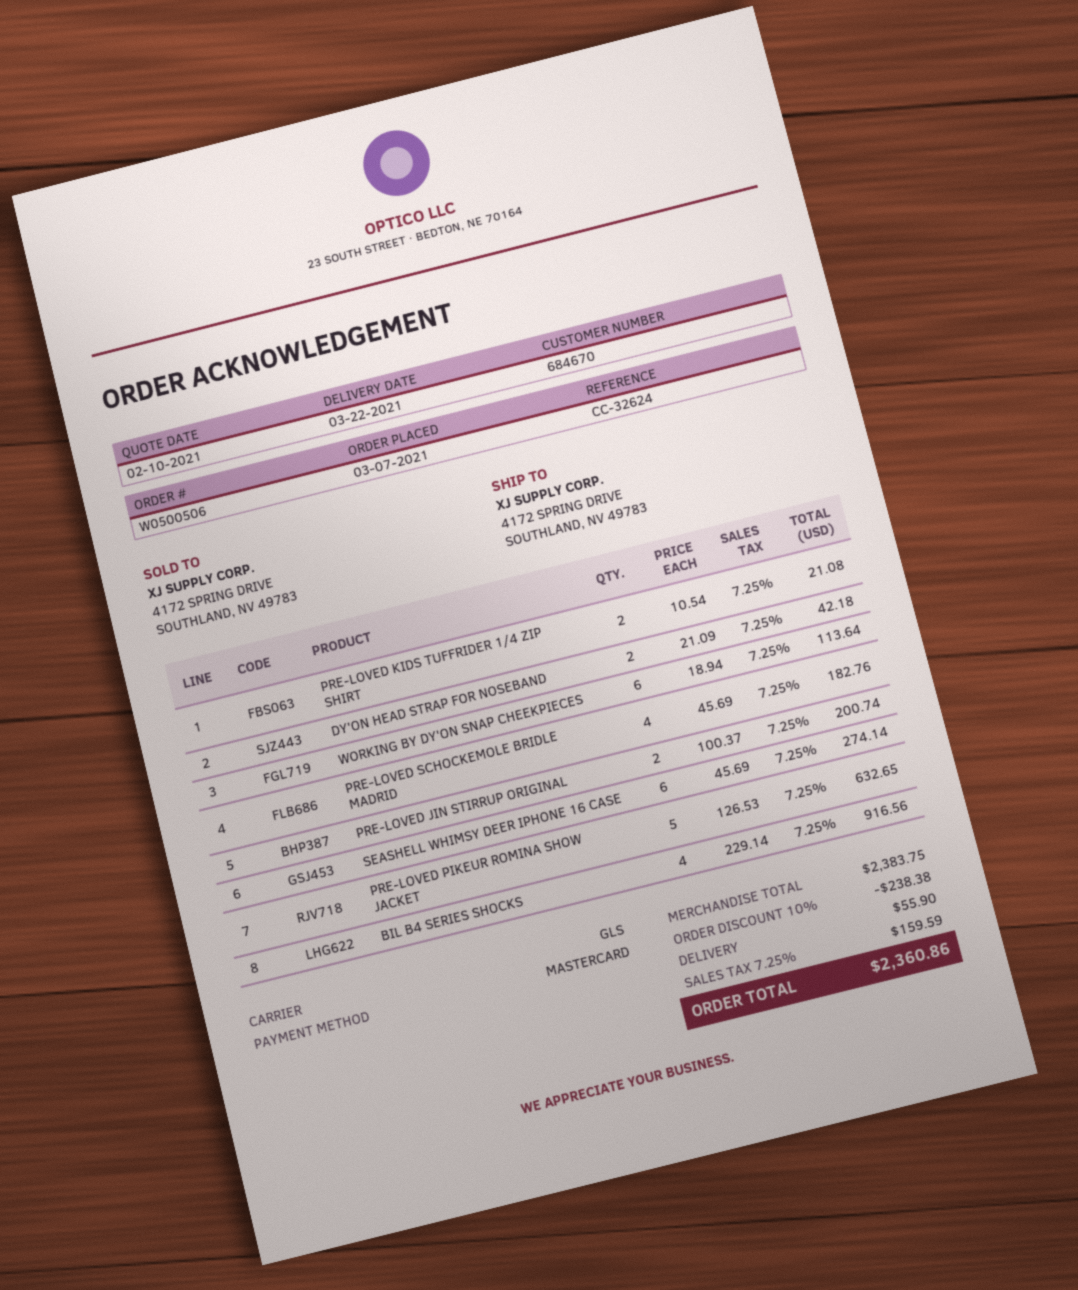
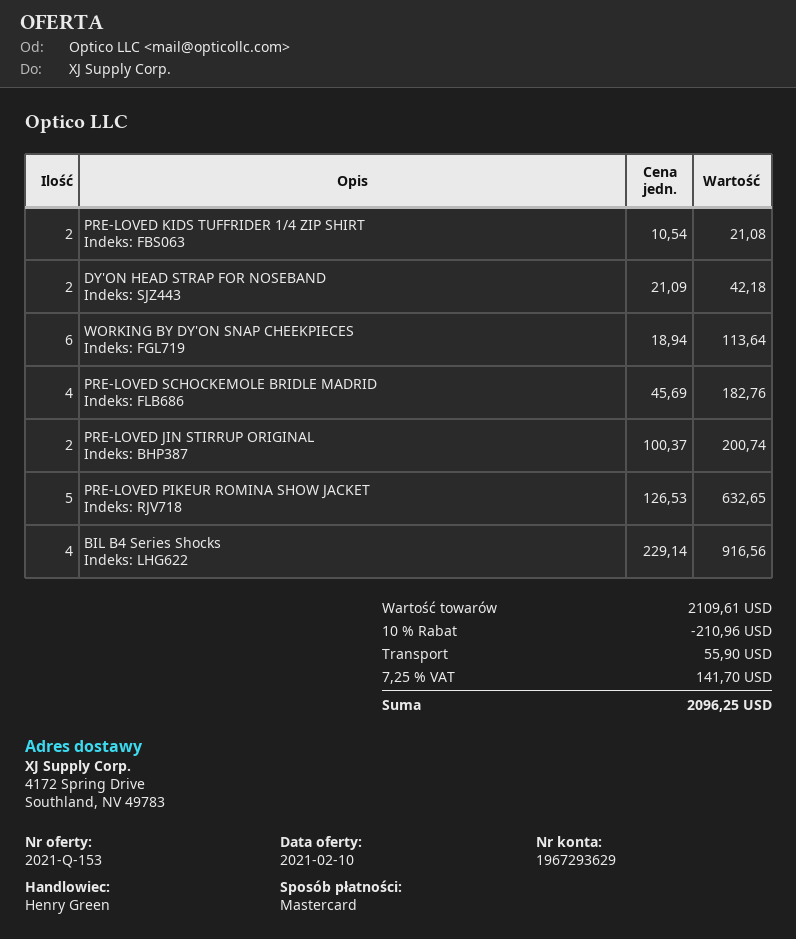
SEASHELL WHIMSY DEER IPHONE 16 CASE: 6 x 45.69 = 274.14 -> none
subtotal: 2383.75 -> 2109.61
discount: 10% = 238.38 -> 10% = 210.96
tax: 7.25% = 159.59 -> 7.25% = 141.70
total: 2360.86 -> 2096.25

